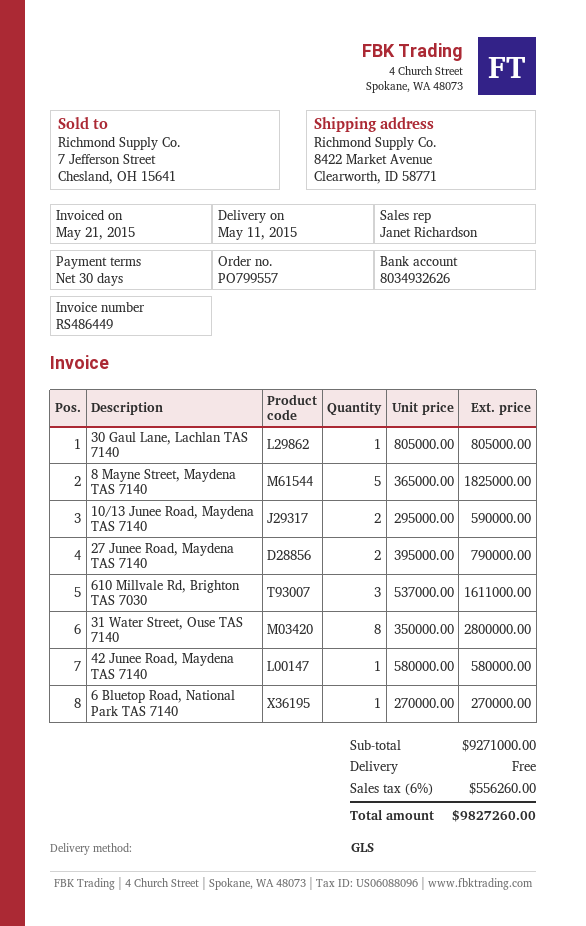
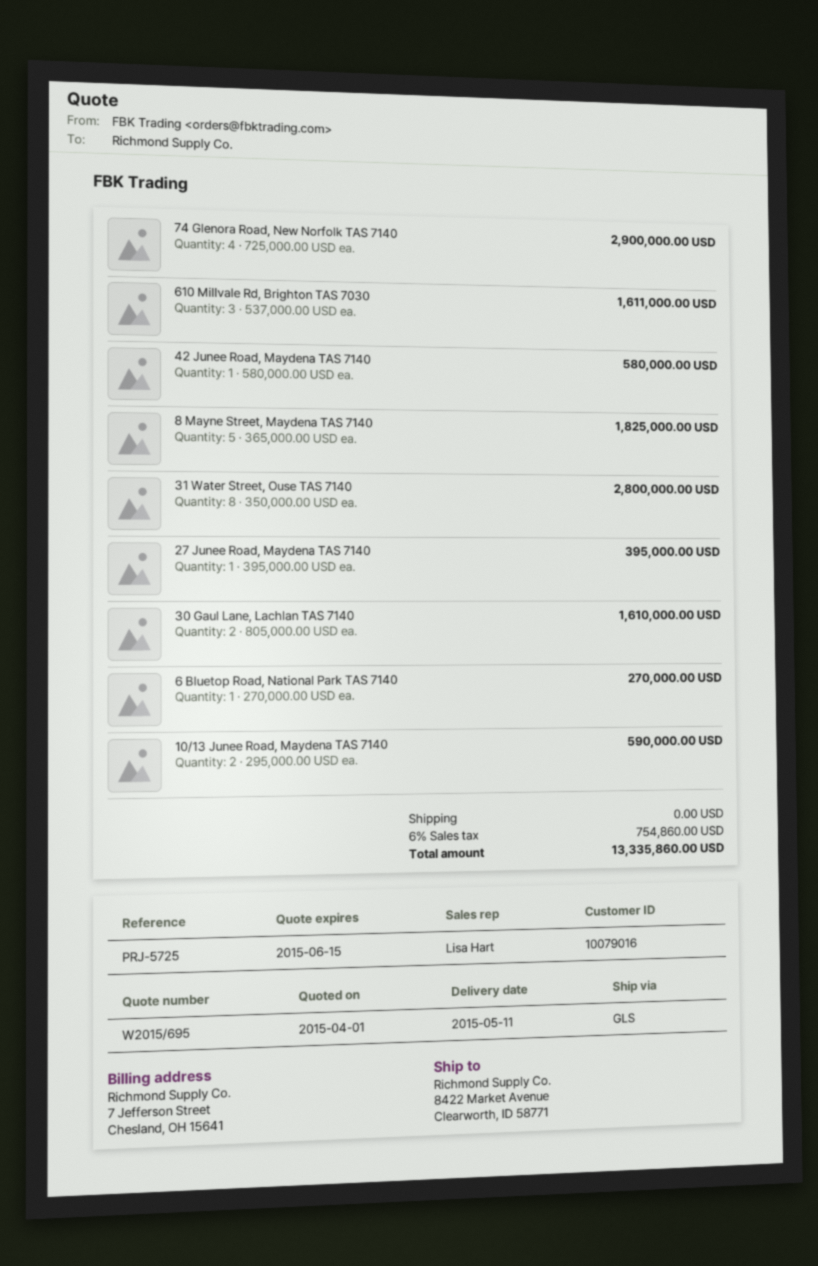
sales rep: Janet Richardson -> Lisa Hart
30 Gaul Lane, Lachlan TAS 7140: 1 x 805000.00 = 805000.00 -> 2 x 805000.00 = 1610000.00
27 Junee Road, Maydena TAS 7140: 2 x 395000.00 = 790000.00 -> 1 x 395000.00 = 395000.00
74 Glenora Road, New Norfolk TAS 7140: none -> 4 x 725000.00 = 2900000.00
tax: 6% = 556260.00 -> 6% = 754860.00
total: 9827260.00 -> 13335860.00

